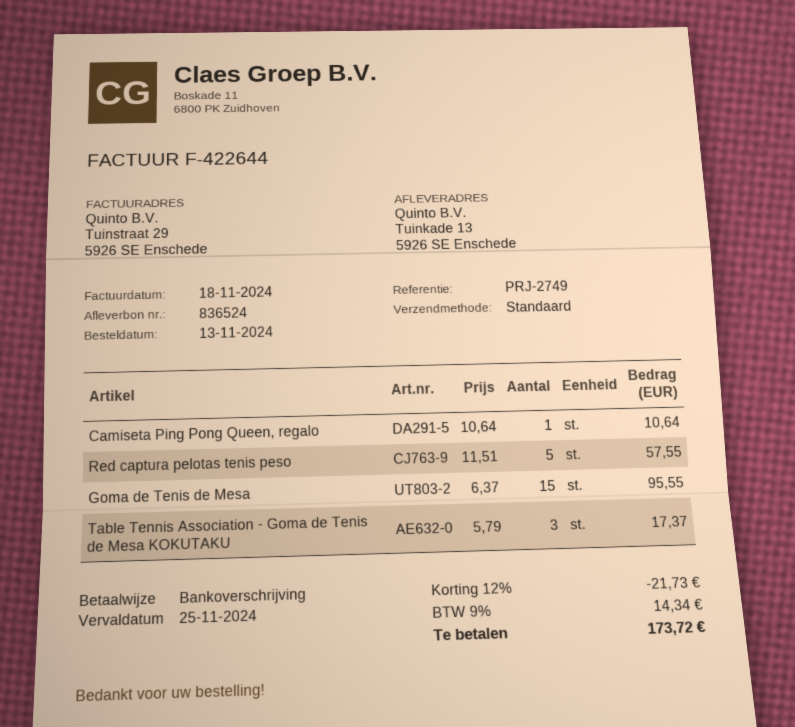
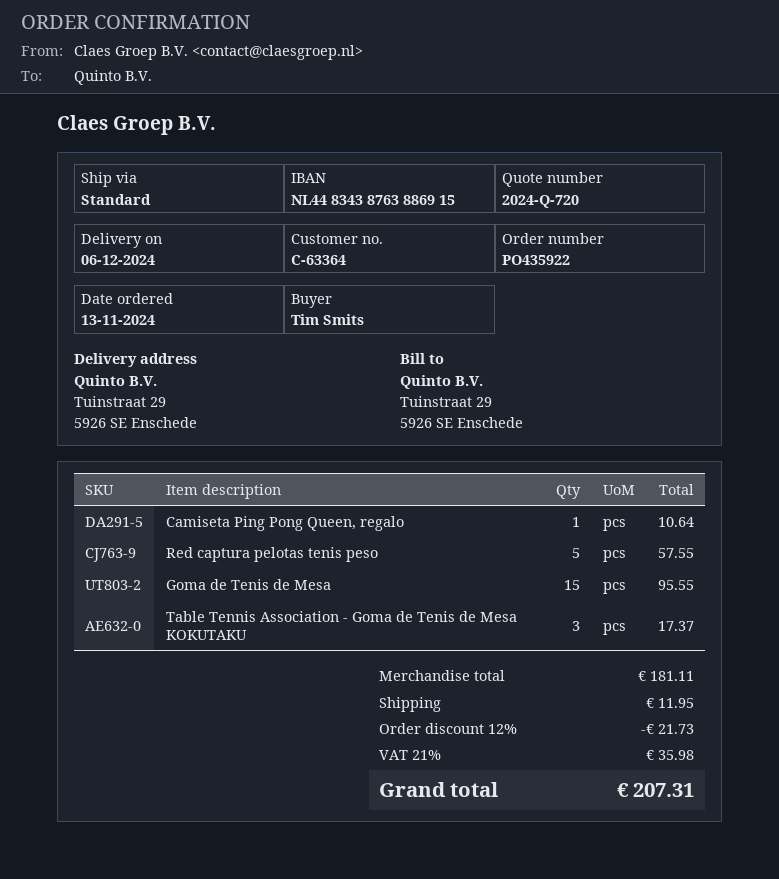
ship to: Tuinkade 13, 5926 SE Enschede -> Tuinstraat 29, 5926 SE Enschede
shipping: none -> 11.95
tax: 9% = 14.34 -> 21% = 35.98
total: 173.72 -> 207.31

